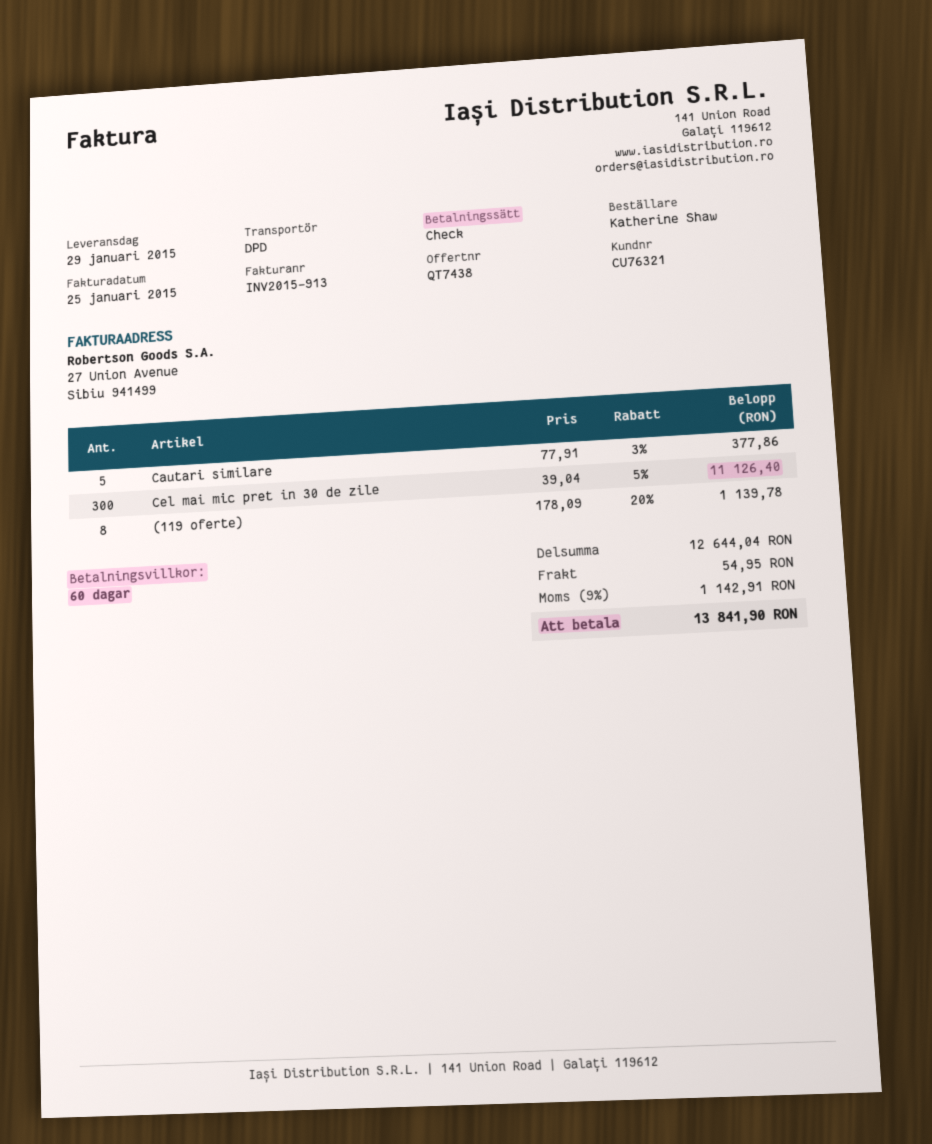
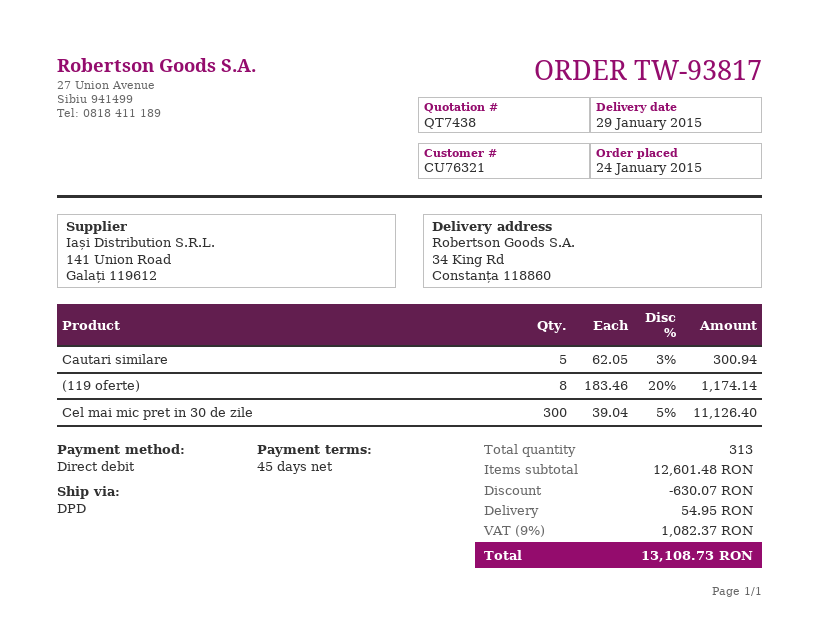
payment terms: 60 days -> 45 days
payment method: cheque -> direct debit
Cautari similare: 5 x 77.91 - 3% = 377.86 -> 5 x 62.05 - 3% = 300.94
(119 oferte): 8 x 178.09 - 20% = 1139.78 -> 8 x 183.46 - 20% = 1174.14
subtotal: 12644.04 -> 12601.48
discount: none -> 630.07
tax: 9% = 1142.91 -> 9% = 1082.37
total: 13841.90 -> 13108.73

